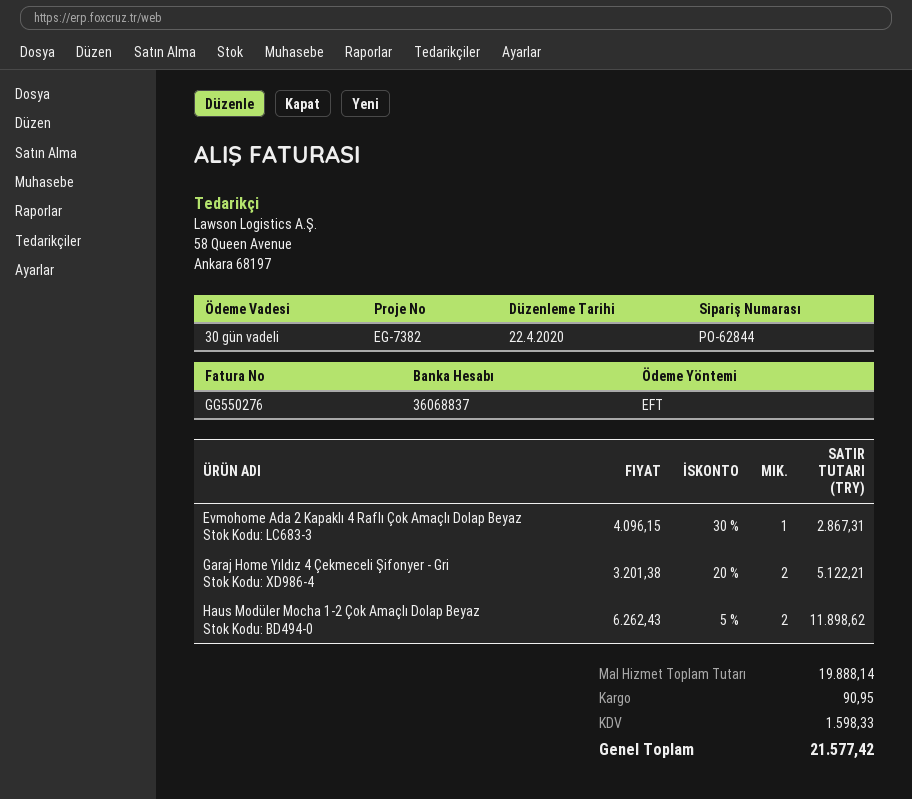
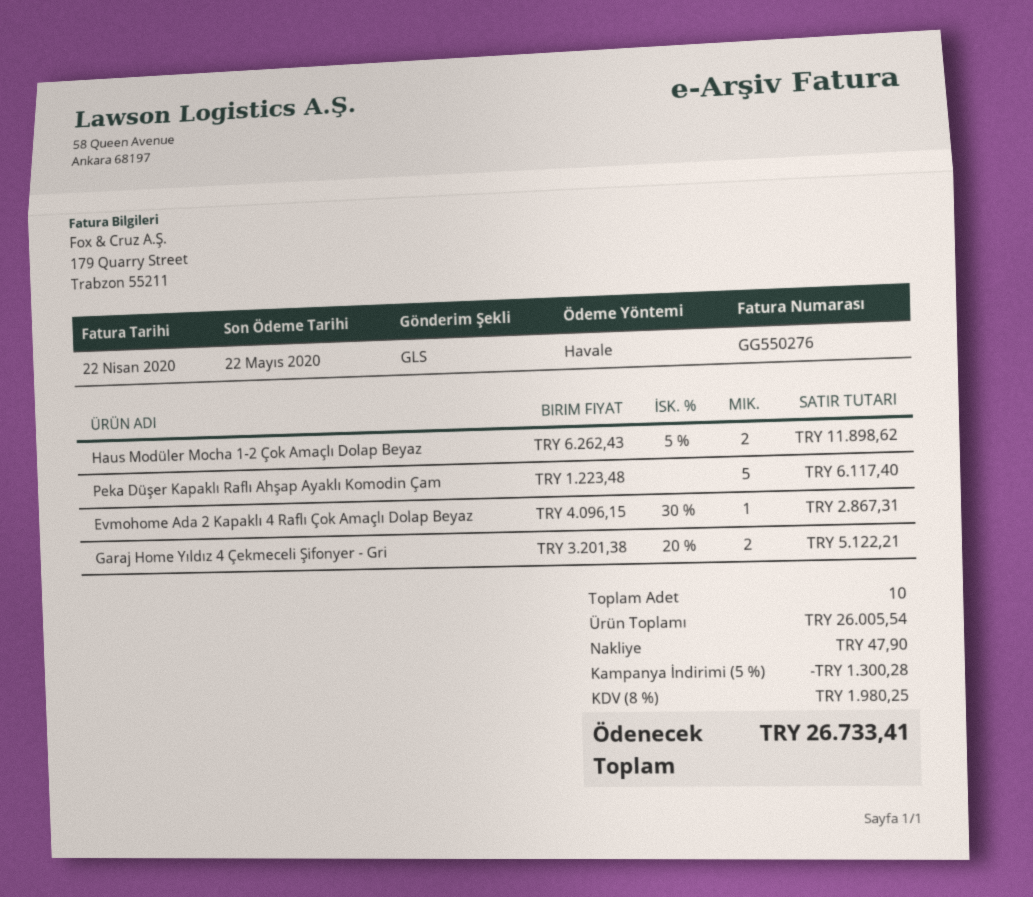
Peka Düşer Kapaklı Raflı Ahşap Ayaklı Komodin Çam: none -> 5 x 1223.48 = 6117.40
subtotal: 19888.14 -> 26005.54
discount: none -> 5% = 1300.28
shipping: 90.95 -> 47.90
tax: 1598.33 -> 1980.25
total: 21577.42 -> 26733.41

